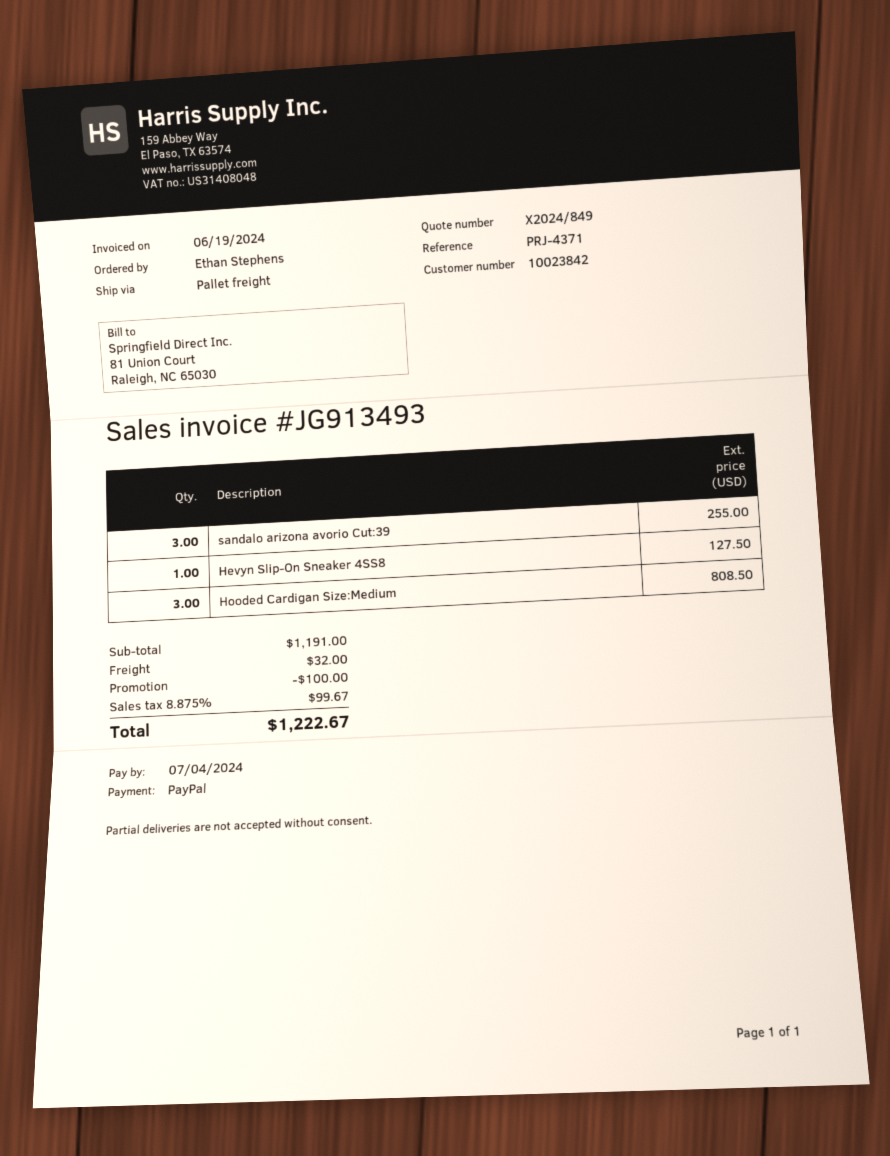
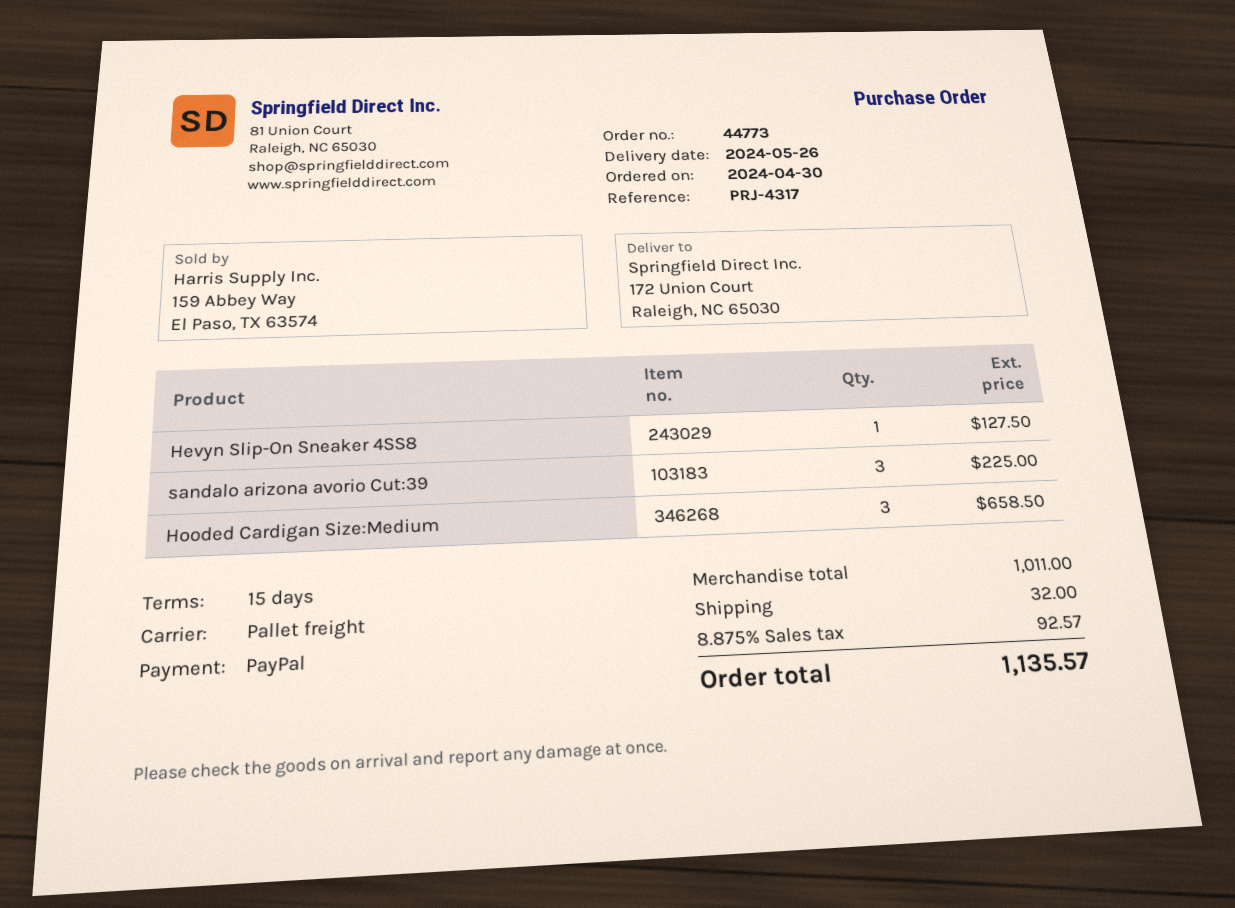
reference: PRJ-4371 -> PRJ-4317
sandalo arizona avorio Cut:39: 3 for 255.00 -> 3 for 225.00
Hooded Cardigan Size:Medium: 3 for 808.50 -> 3 for 658.50
subtotal: 1191.00 -> 1011.00
discount: 100.00 -> none
tax: 8.875% = 99.67 -> 8.875% = 92.57
total: 1222.67 -> 1135.57

